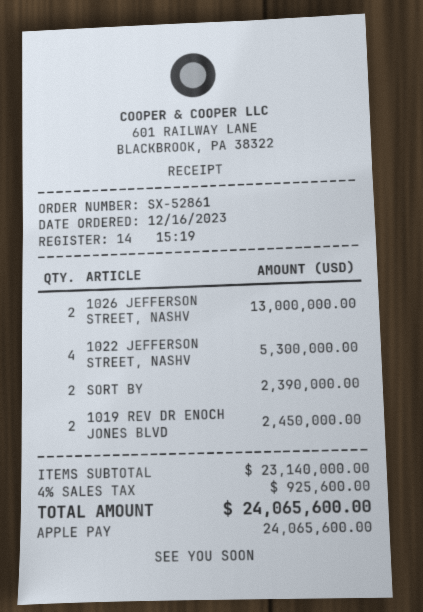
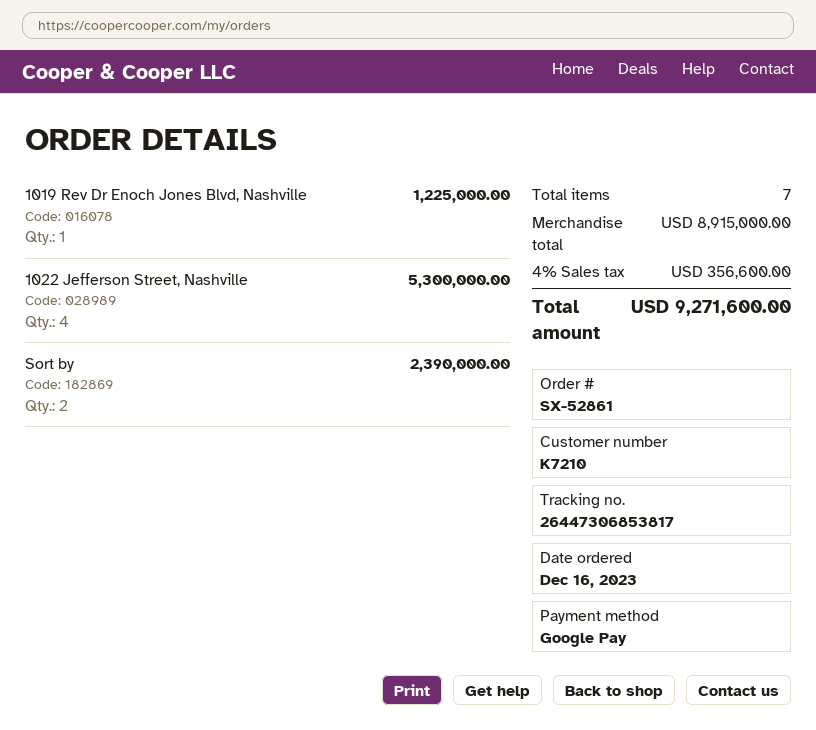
payment method: Apple Pay -> Google Pay
1026 JEFFERSON STREET, NASHV: 2 for 13000000.00 -> none
1019 REV DR ENOCH JONES BLVD: 2 for 2450000.00 -> 1 for 1225000.00
subtotal: 23140000.00 -> 8915000.00
tax: 4% = 925600.00 -> 4% = 356600.00
total: 24065600.00 -> 9271600.00

